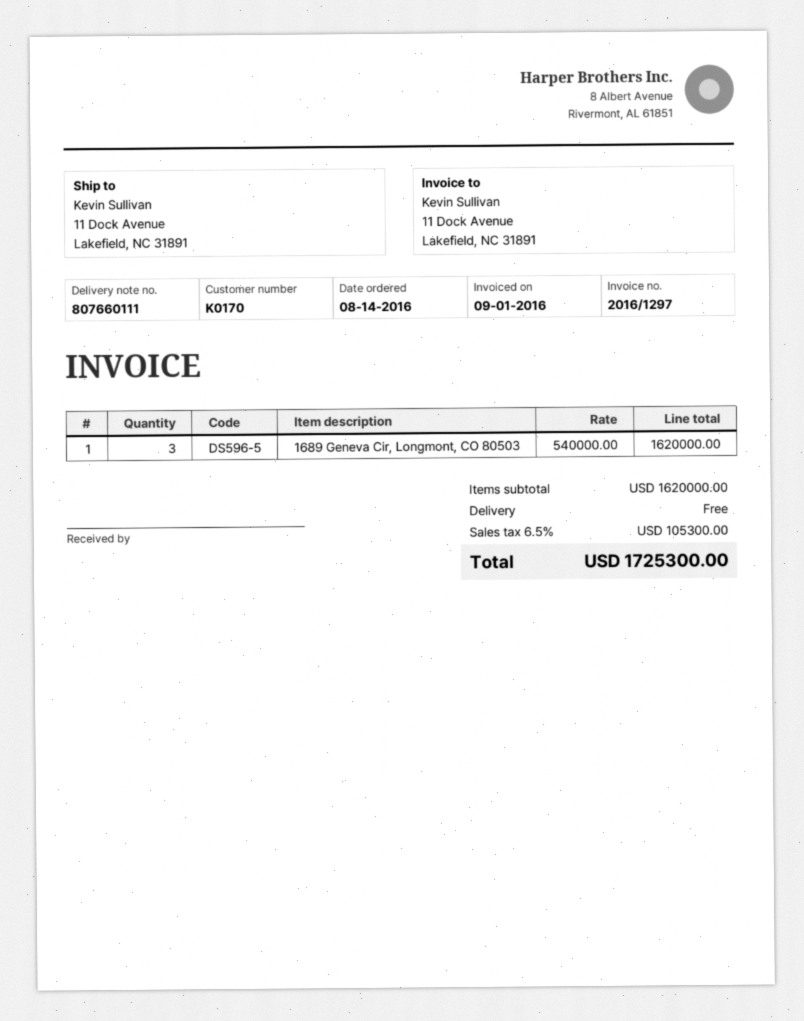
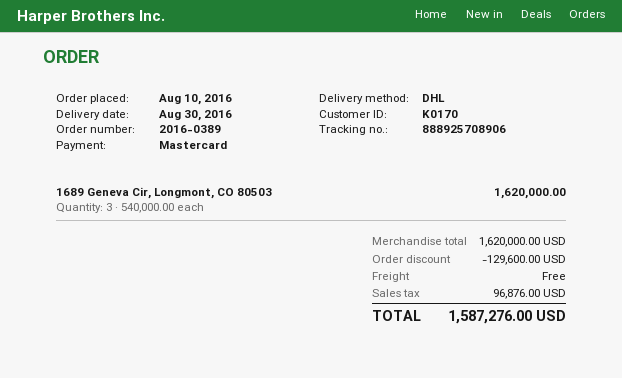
order date: 2016-08-14 -> 2016-08-10
discount: none -> 129600.00
tax: 105300.00 -> 96876.00
total: 1725300.00 -> 1587276.00

